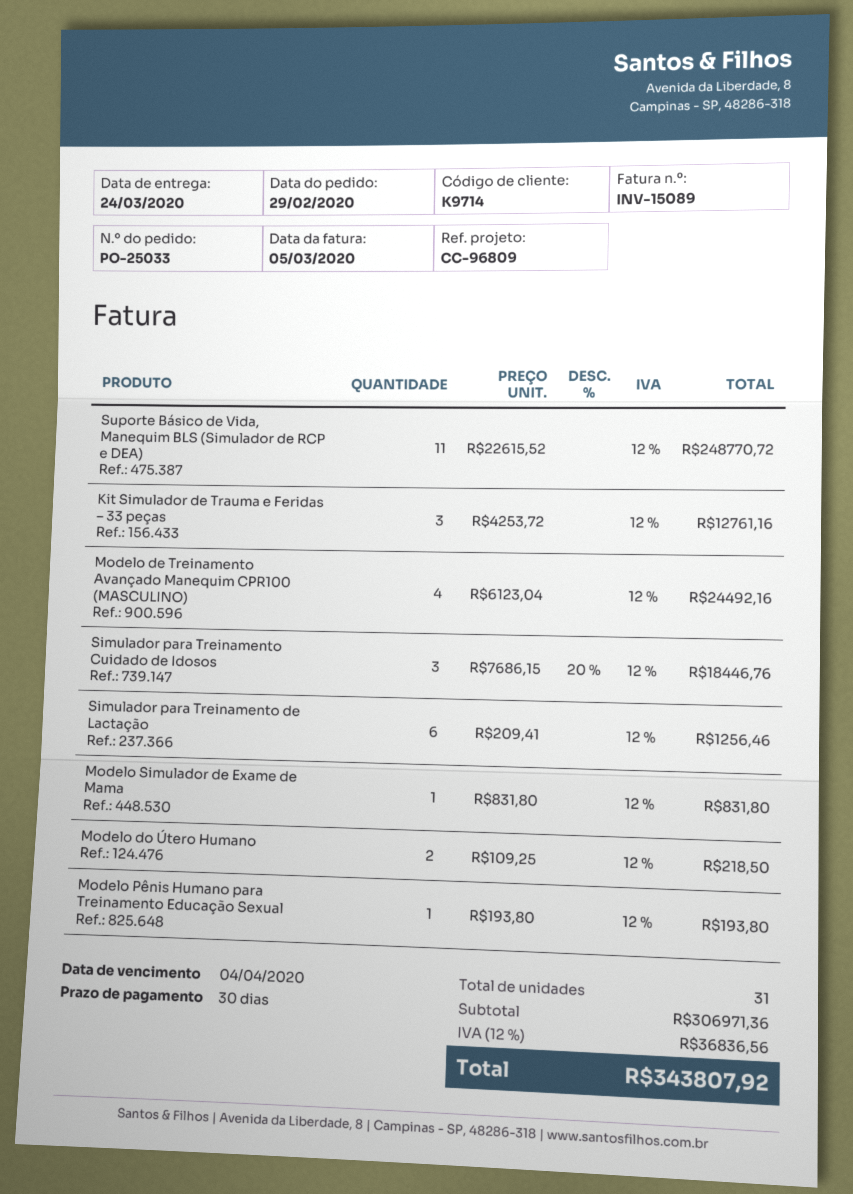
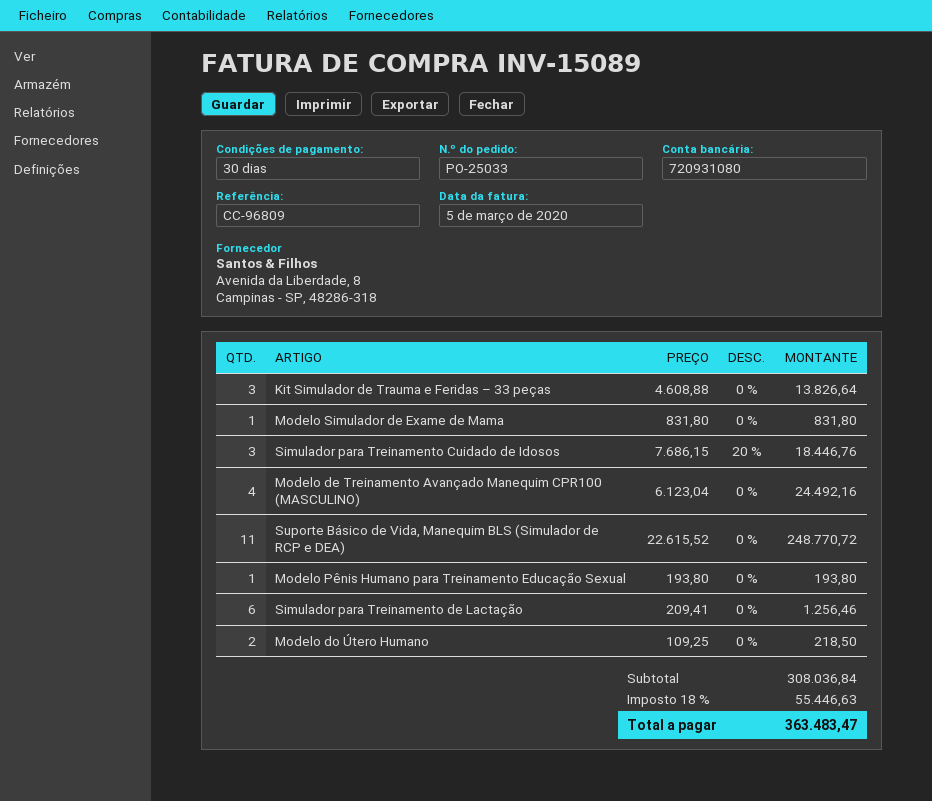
Kit Simulador de Trauma e Feridas – 33 peças: 3 x 4253.72 = 12761.16 -> 3 x 4608.88 = 13826.64
subtotal: 306971.36 -> 308036.84
tax: 12% = 36836.56 -> 18% = 55446.63
total: 343807.92 -> 363483.47

